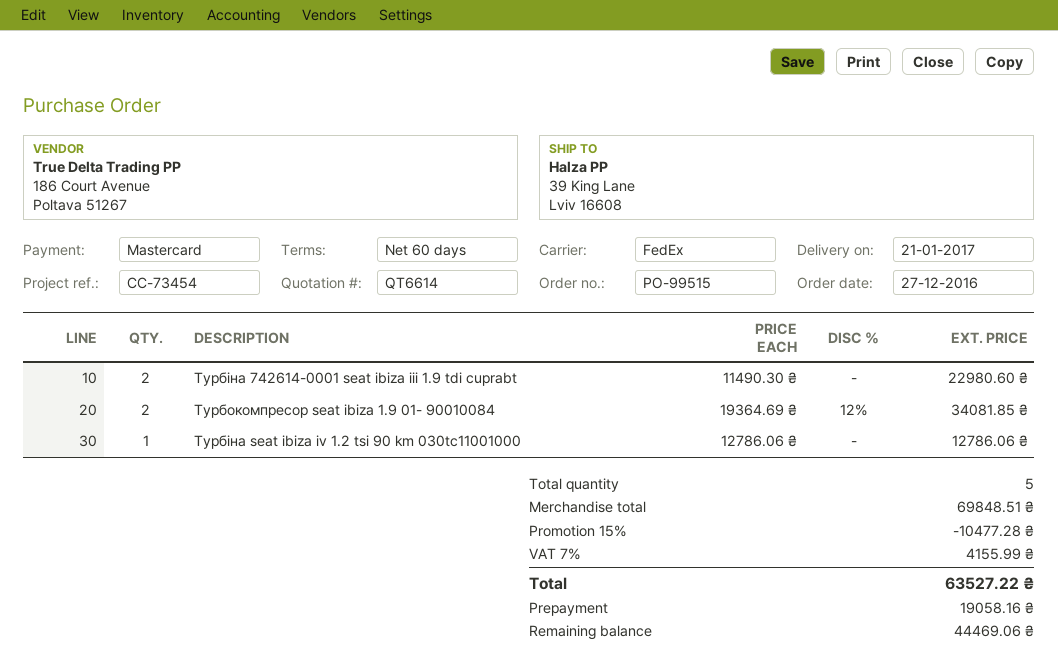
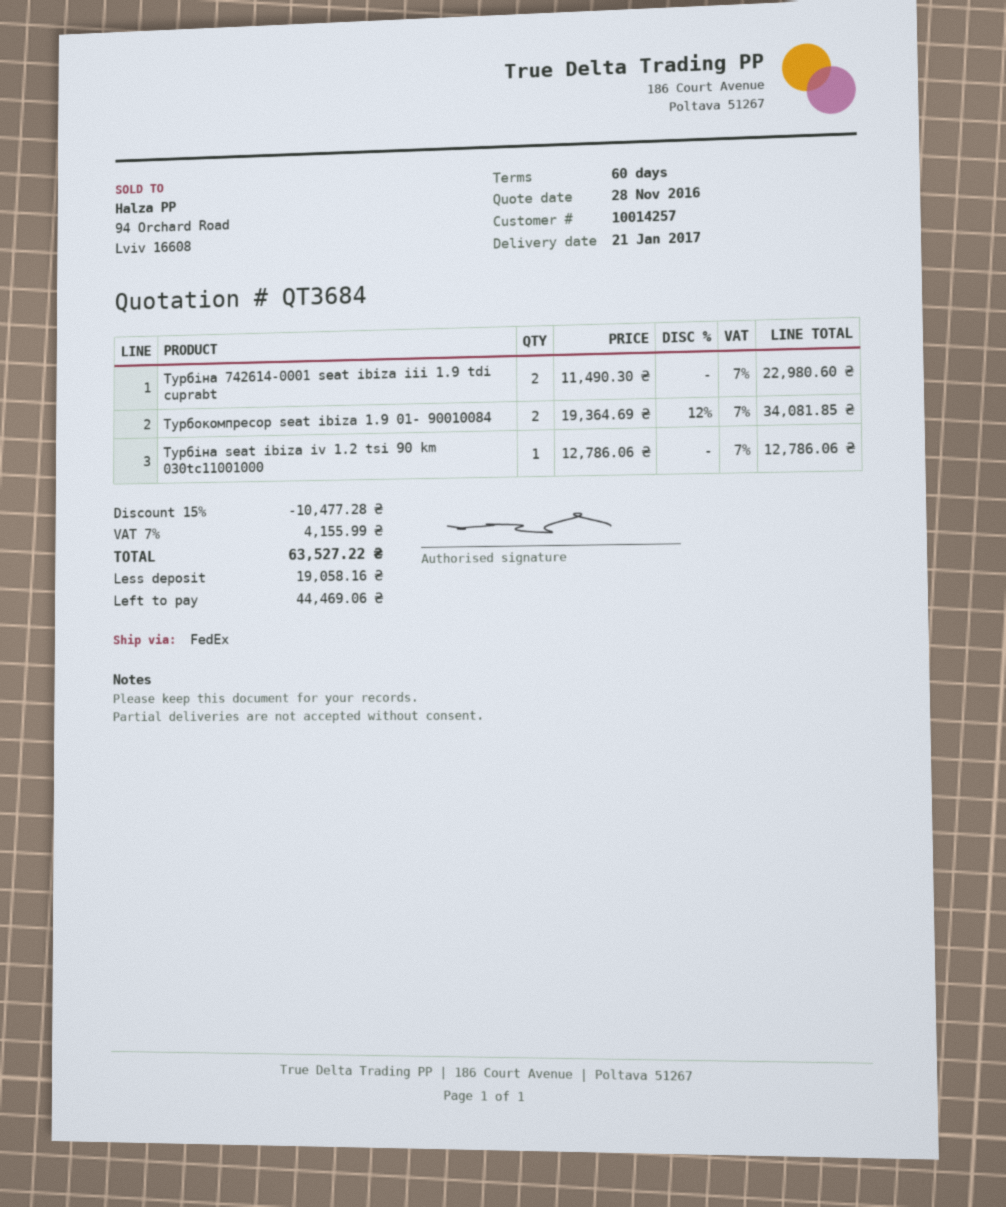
quote number: QT6614 -> QT3684

